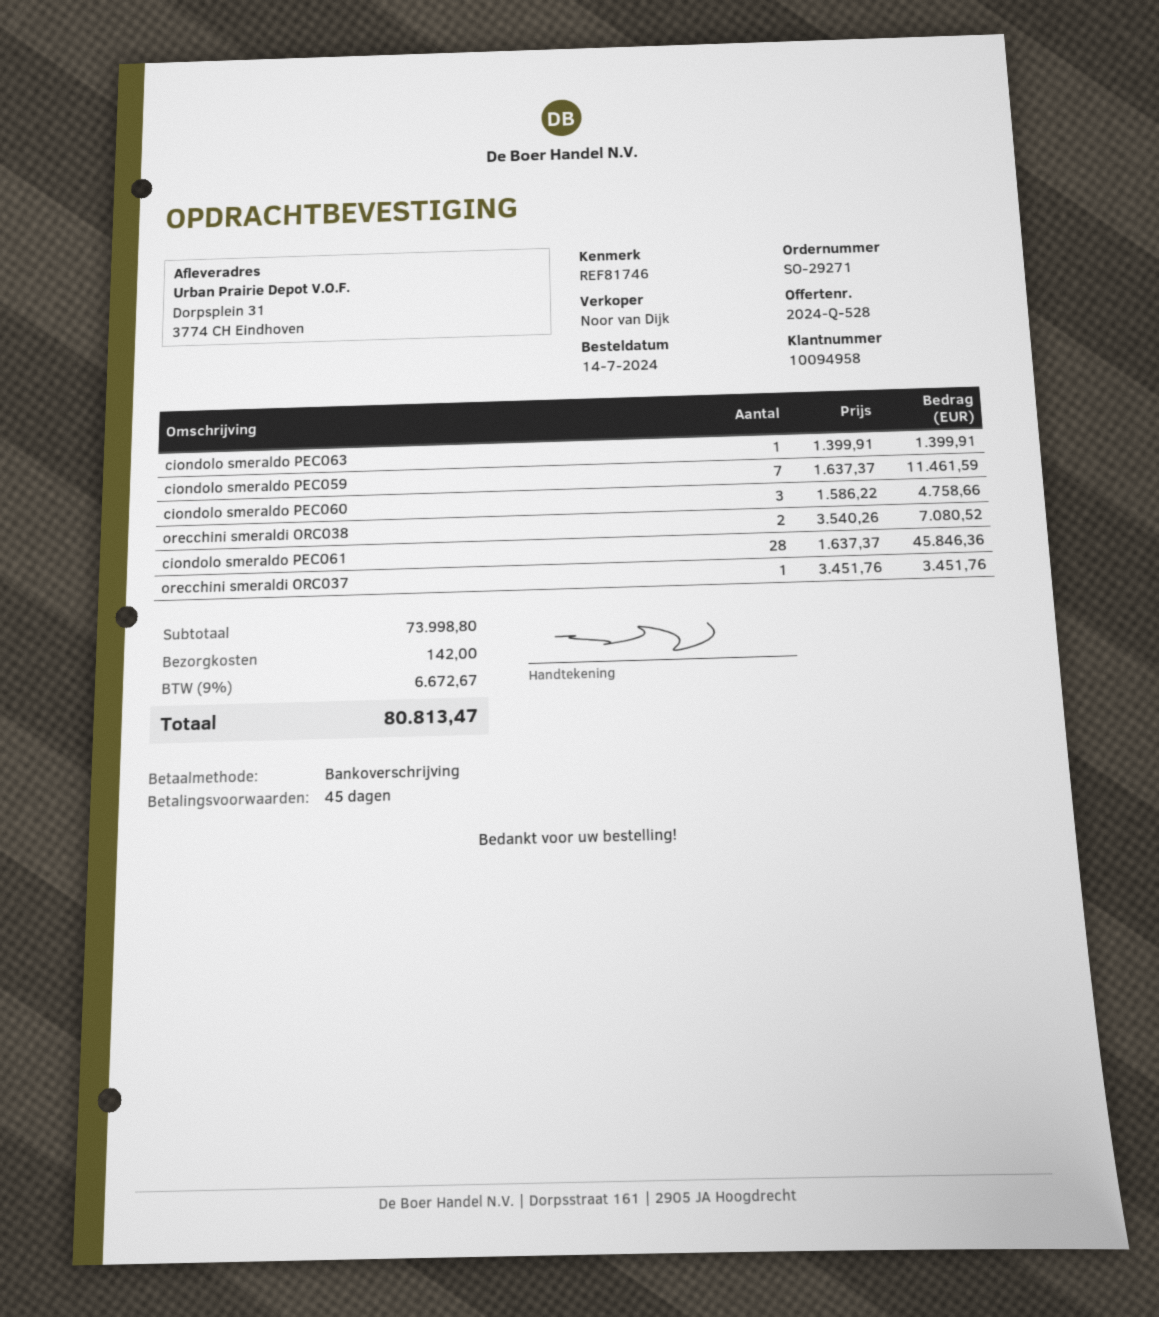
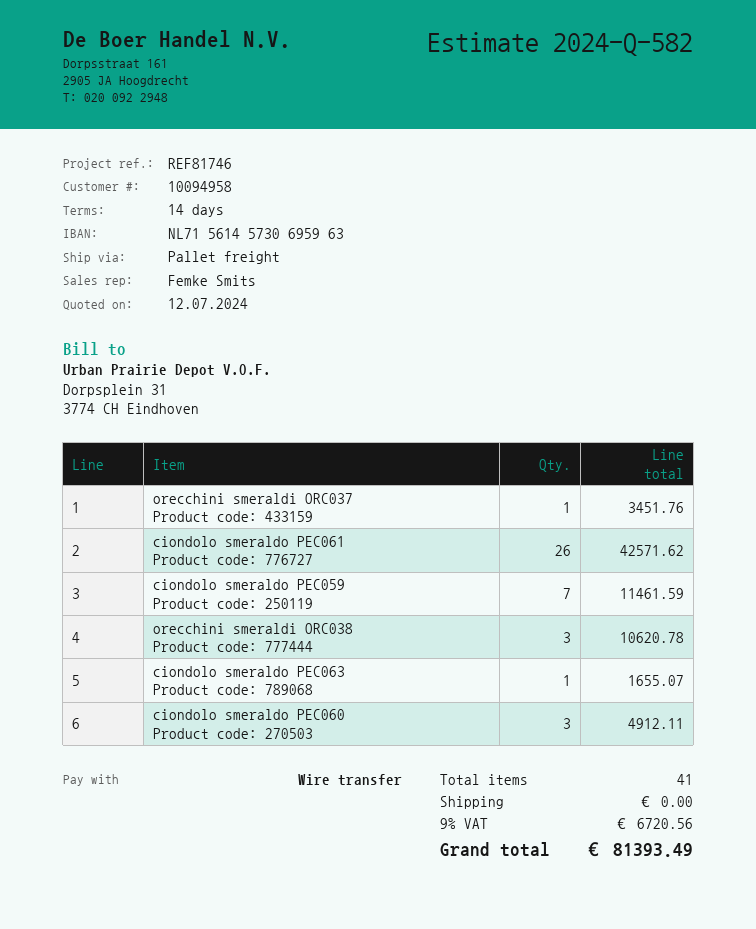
quote number: 2024-Q-528 -> 2024-Q-582
payment terms: 45 days -> 14 days
sales rep: Noor van Dijk -> Femke Smits
ciondolo smeraldo PEC063: 1 for 1399.91 -> 1 for 1655.07
ciondolo smeraldo PEC060: 3 for 4758.66 -> 3 for 4912.11
orecchini smeraldi ORC038: 2 for 7080.52 -> 3 for 10620.78
ciondolo smeraldo PEC061: 28 for 45846.36 -> 26 for 42571.62
shipping: 142.00 -> 0.00
tax: 9% = 6672.67 -> 9% = 6720.56
total: 80813.47 -> 81393.49

